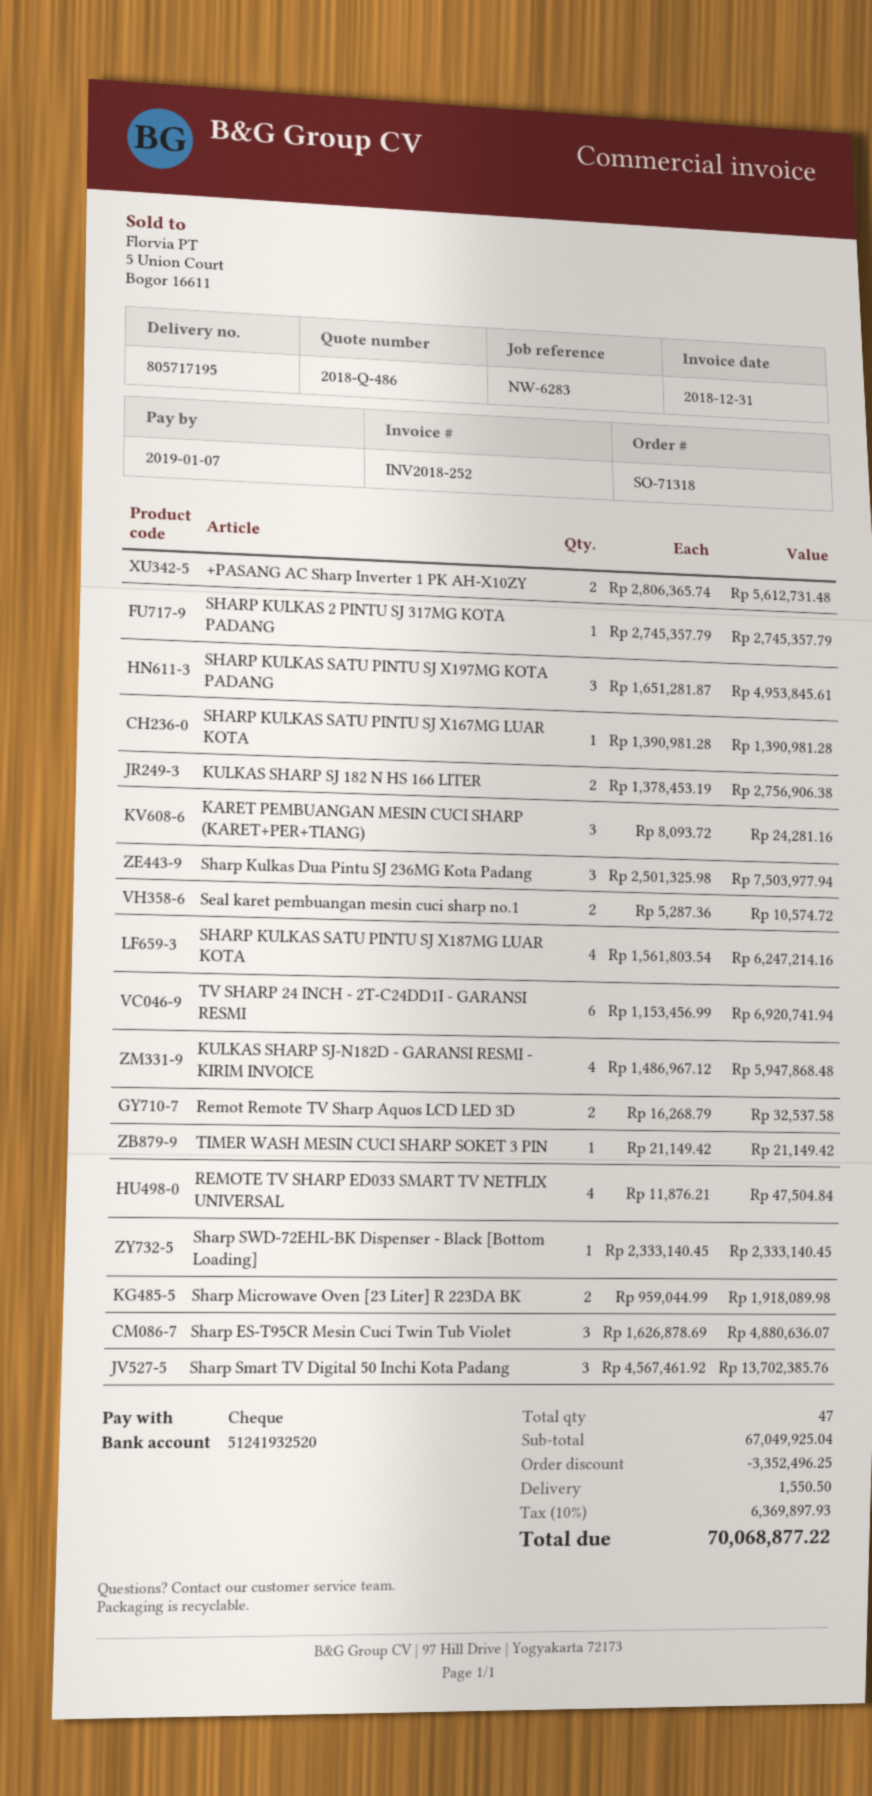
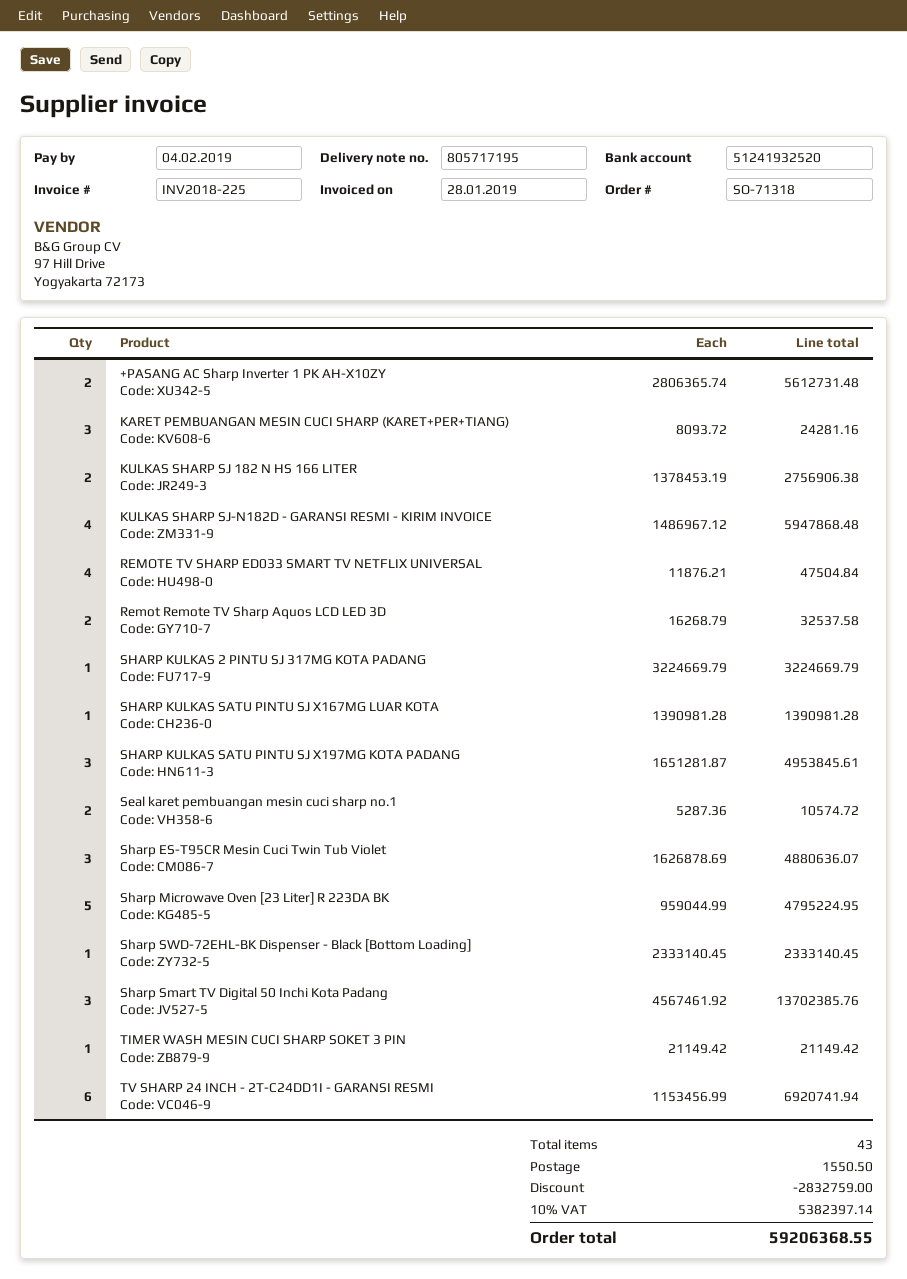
invoice number: INV2018-252 -> INV2018-225
invoice date: 2018-12-31 -> 2019-01-28
due date: 2019-01-07 -> 2019-02-04
SHARP KULKAS 2 PINTU SJ 317MG KOTA PADANG: 1 x 2745357.79 = 2745357.79 -> 1 x 3224669.79 = 3224669.79
Sharp Kulkas Dua Pintu SJ 236MG Kota Padang: 3 x 2501325.98 = 7503977.94 -> none
SHARP KULKAS SATU PINTU SJ X187MG LUAR KOTA: 4 x 1561803.54 = 6247214.16 -> none
Sharp Microwave Oven [23 Liter] R 223DA BK: 2 x 959044.99 = 1918089.98 -> 5 x 959044.99 = 4795224.95
total quantity: 47 -> 43
discount: 3352496.25 -> 2832759.00
tax: 10% = 6369897.93 -> 10% = 5382397.14
total: 70068877.22 -> 59206368.55

